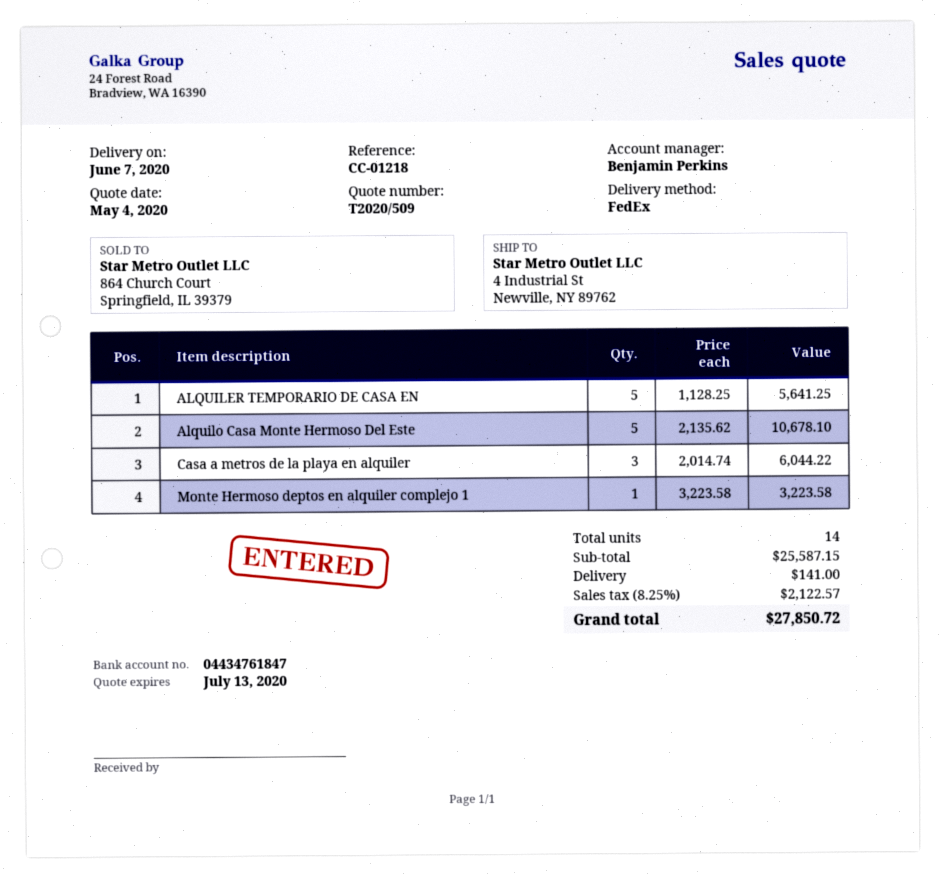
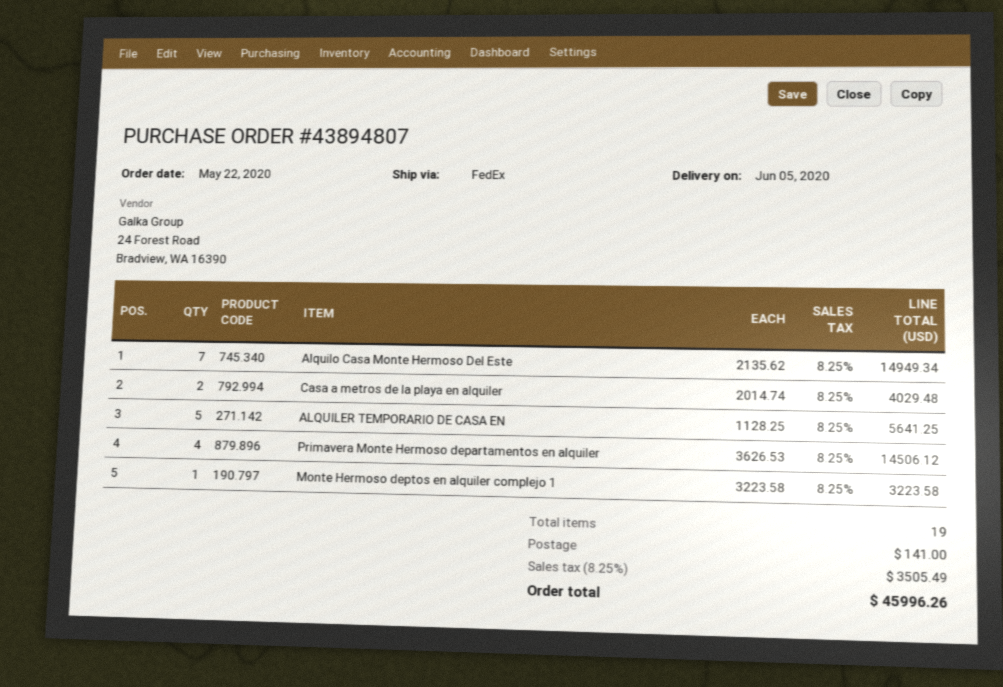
delivery date: 2020-06-07 -> 2020-06-05
Alquilo Casa Monte Hermoso Del Este: 5 x 2135.62 = 10678.10 -> 7 x 2135.62 = 14949.34
Casa a metros de la playa en alquiler: 3 x 2014.74 = 6044.22 -> 2 x 2014.74 = 4029.48
Primavera Monte Hermoso departamentos en alquiler: none -> 4 x 3626.53 = 14506.12
total quantity: 14 -> 19
tax: 8.25% = 2122.57 -> 8.25% = 3505.49
total: 27850.72 -> 45996.26

